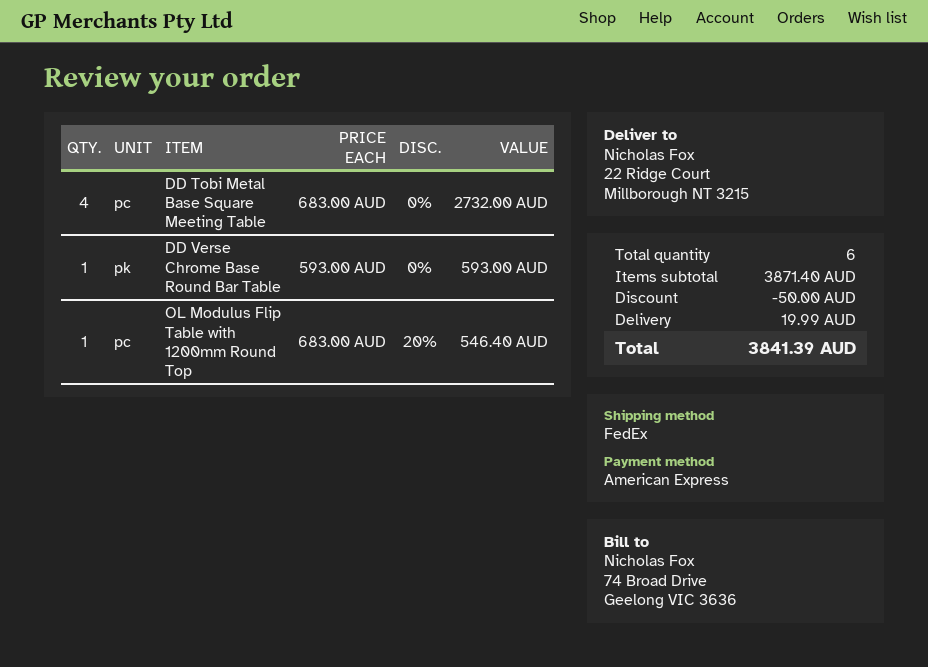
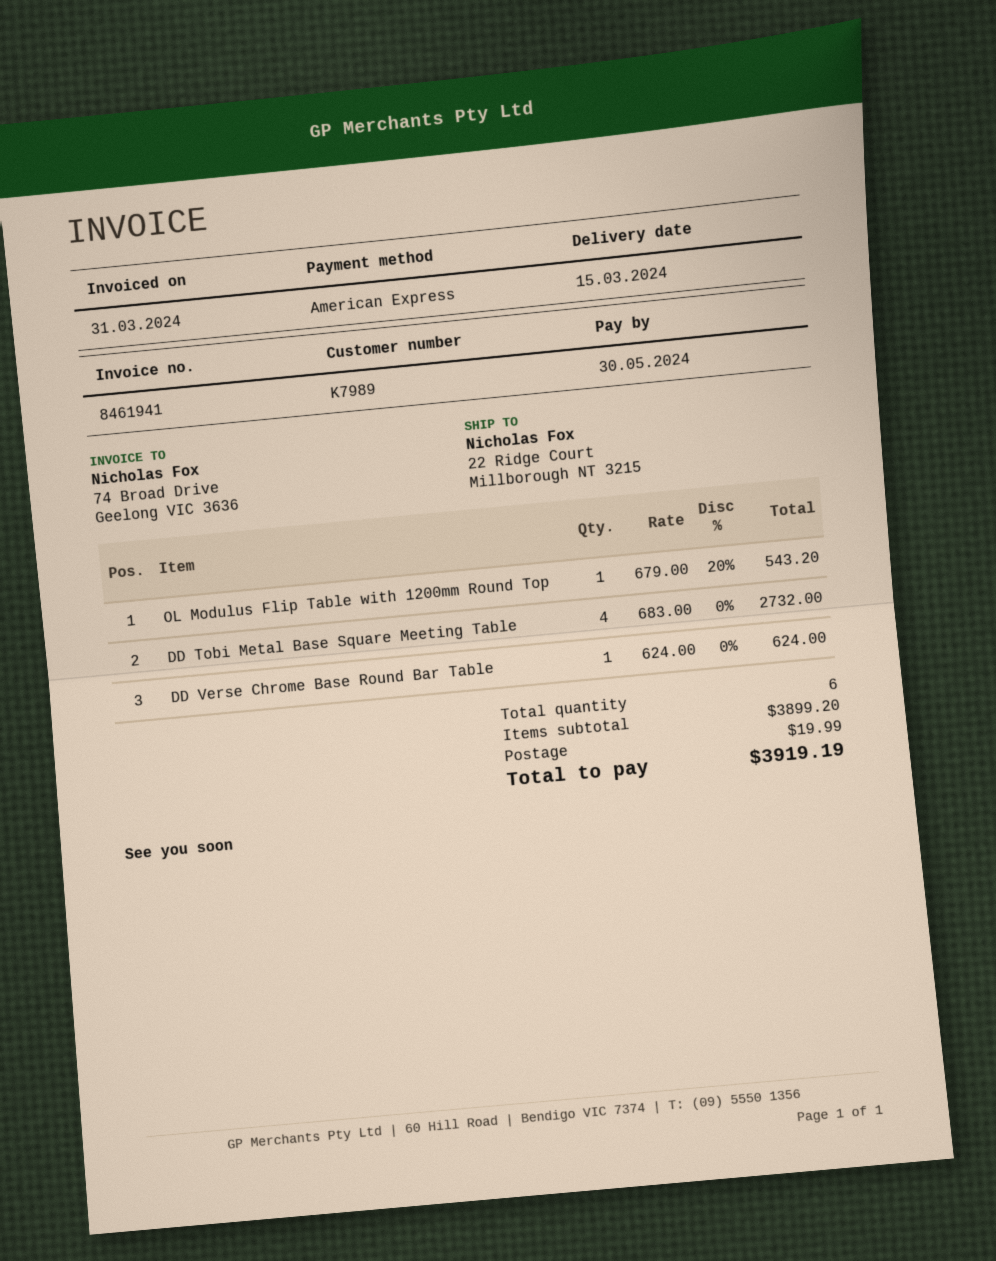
DD Verse Chrome Base Round Bar Table: 1 x 593.00 = 593.00 -> 1 x 624.00 = 624.00
OL Modulus Flip Table with 1200mm Round Top: 1 x 683.00 - 20% = 546.40 -> 1 x 679.00 - 20% = 543.20
subtotal: 3871.40 -> 3899.20
discount: 50.00 -> none
total: 3841.39 -> 3919.19

